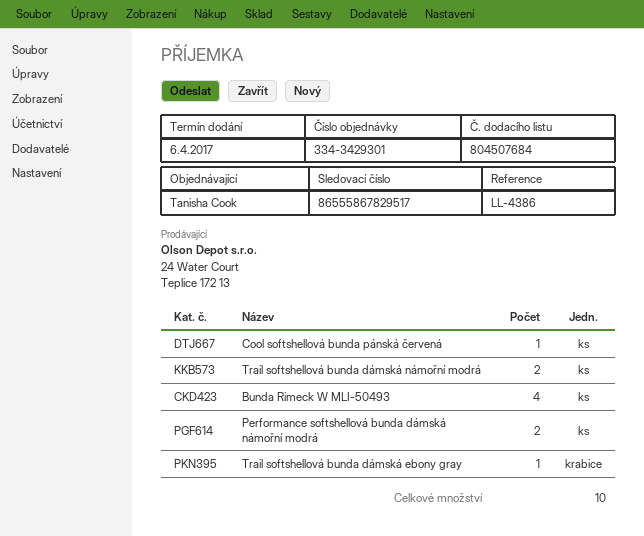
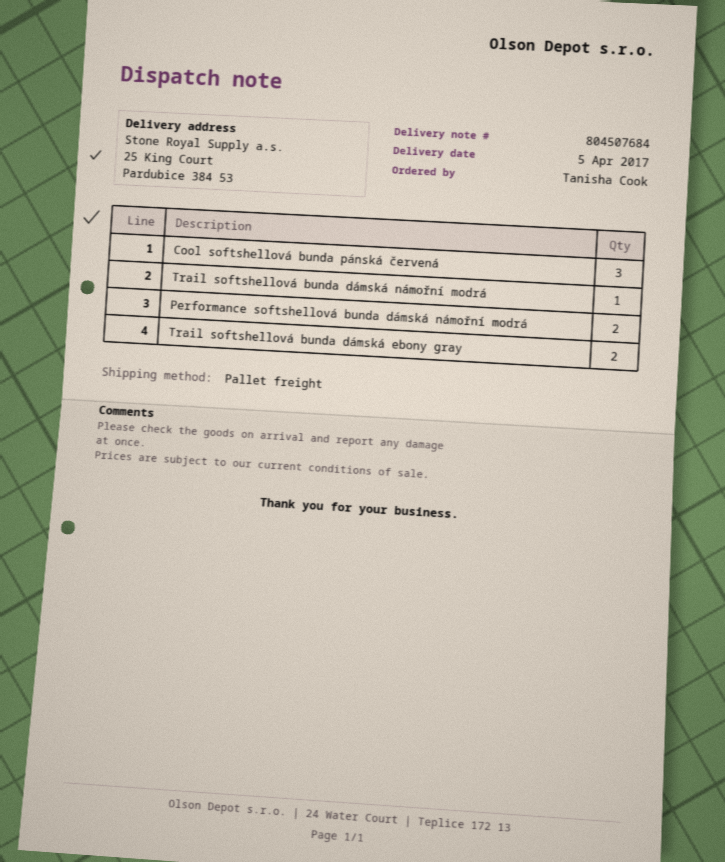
delivery date: 2017-04-06 -> 2017-04-05
Cool softshellová bunda pánská červená: 1 -> 3
Trail softshellová bunda dámská námořní modrá: 2 -> 1
Bunda Rimeck W MLI-50493: 4 -> none
Trail softshellová bunda dámská ebony gray: 1 -> 2

